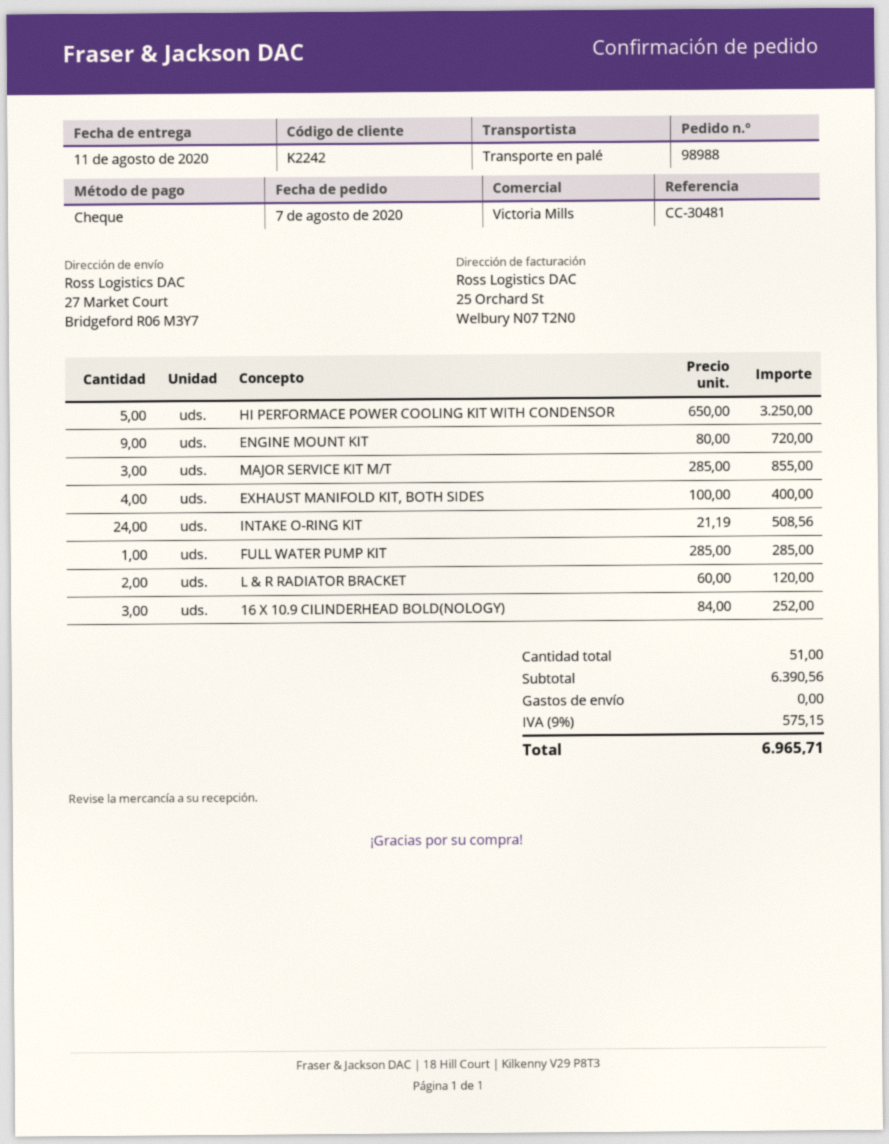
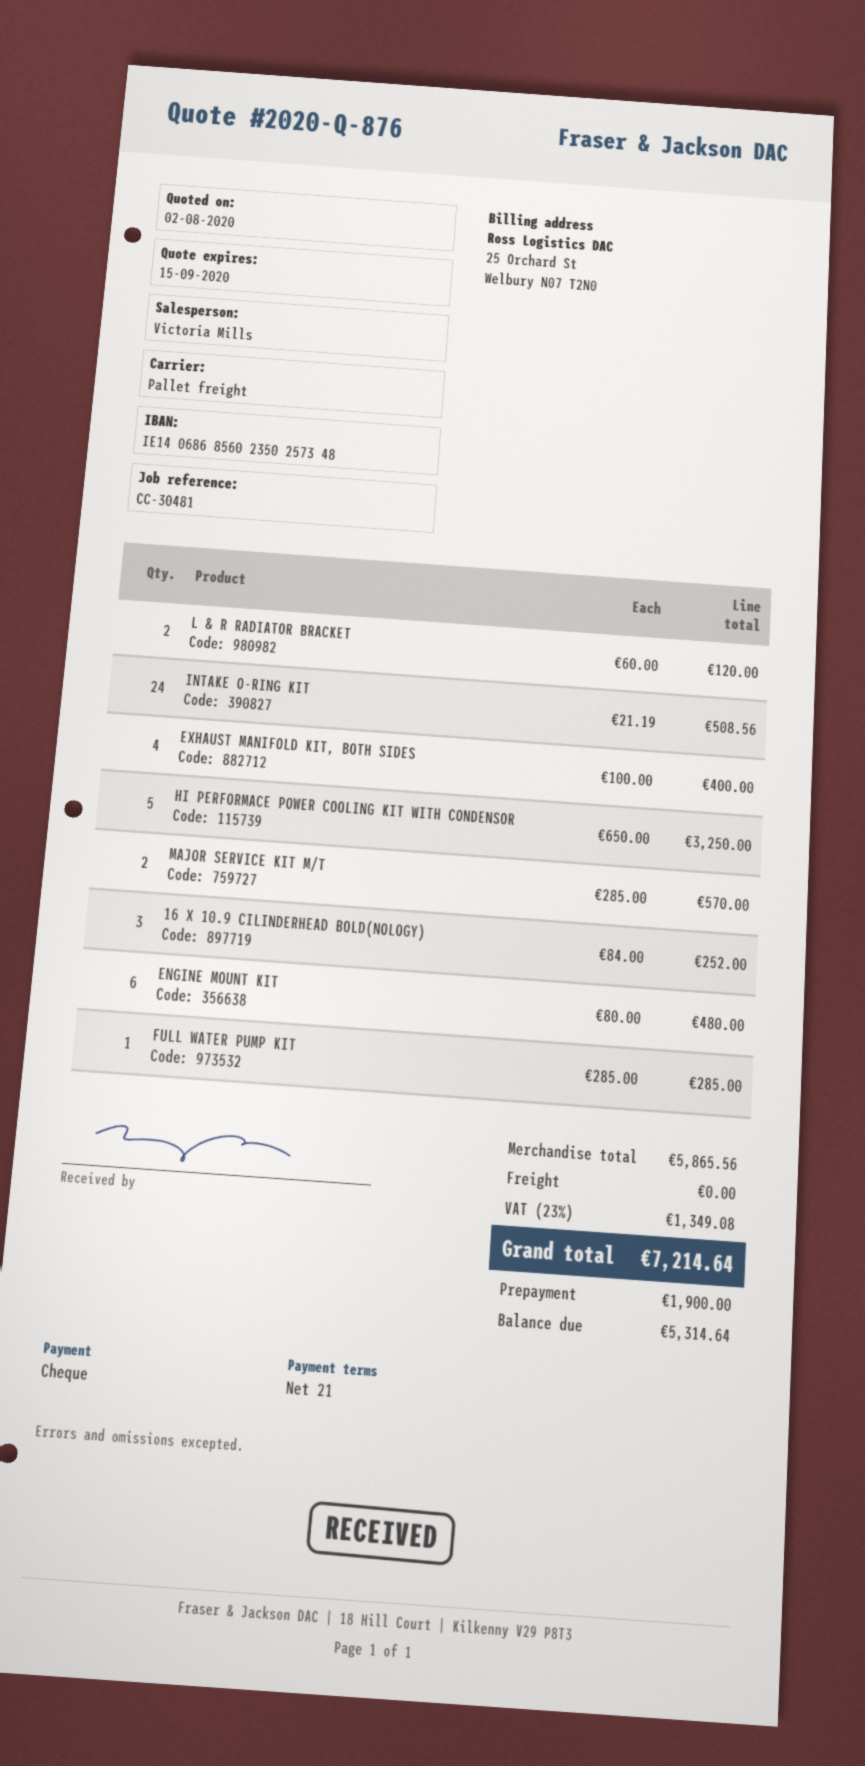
ENGINE MOUNT KIT: 9 x 80.00 = 720.00 -> 6 x 80.00 = 480.00
MAJOR SERVICE KIT M/T: 3 x 285.00 = 855.00 -> 2 x 285.00 = 570.00
subtotal: 6390.56 -> 5865.56
tax: 9% = 575.15 -> 23% = 1349.08
total: 6965.71 -> 7214.64

